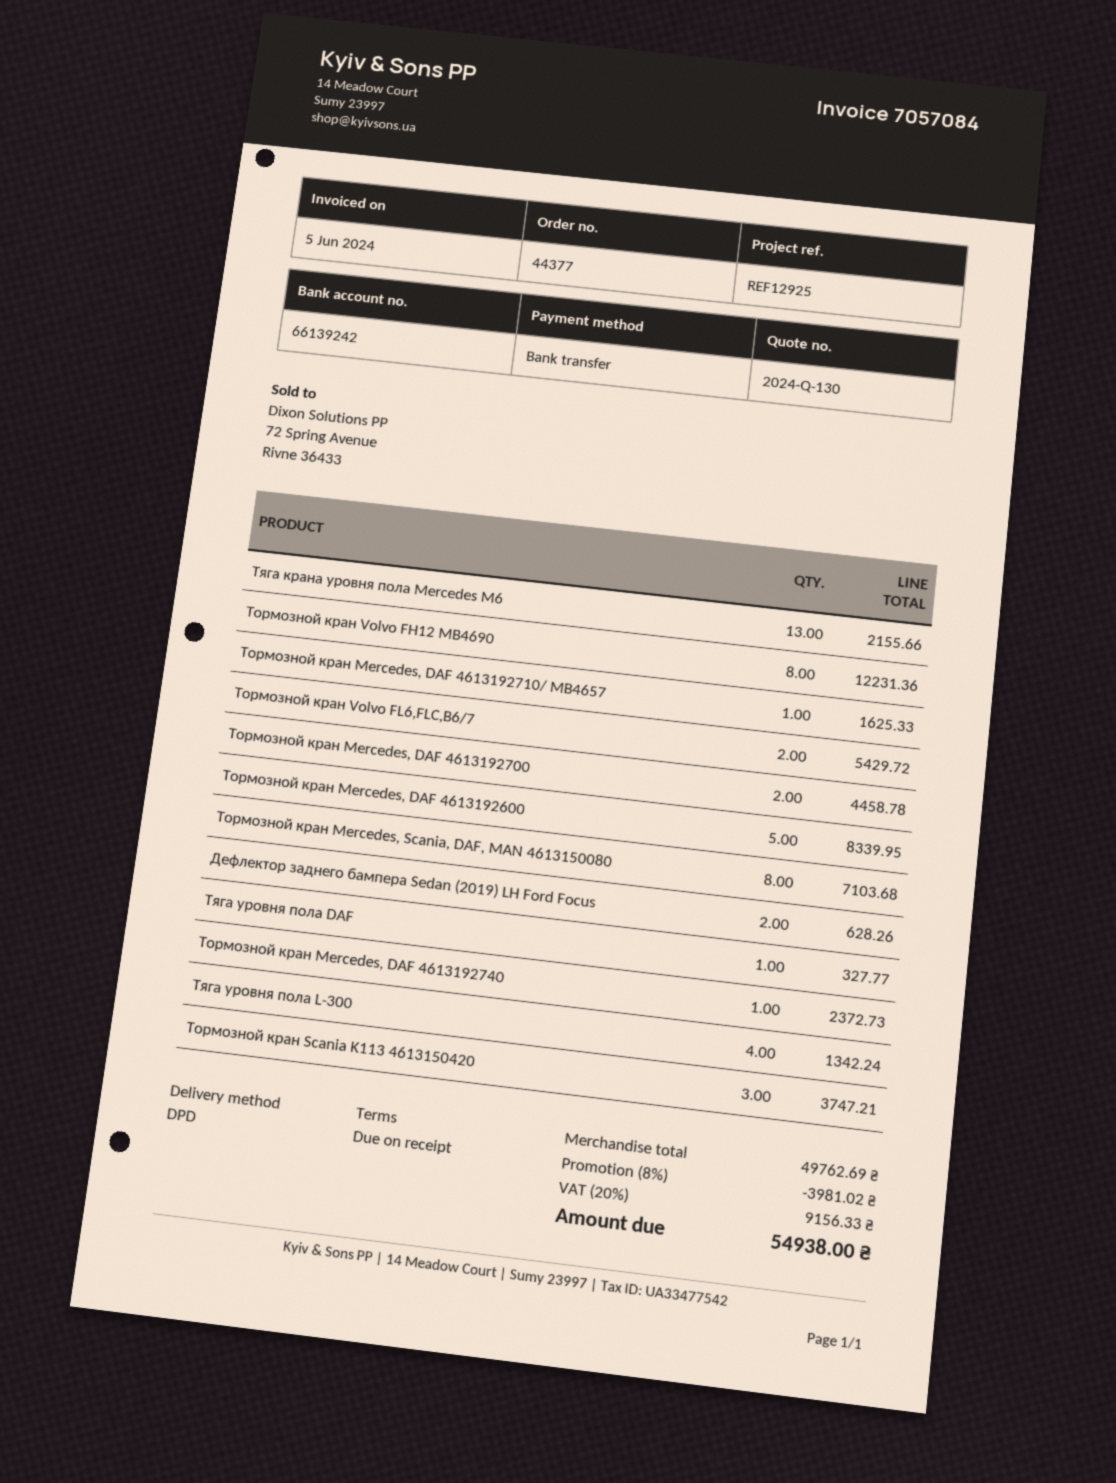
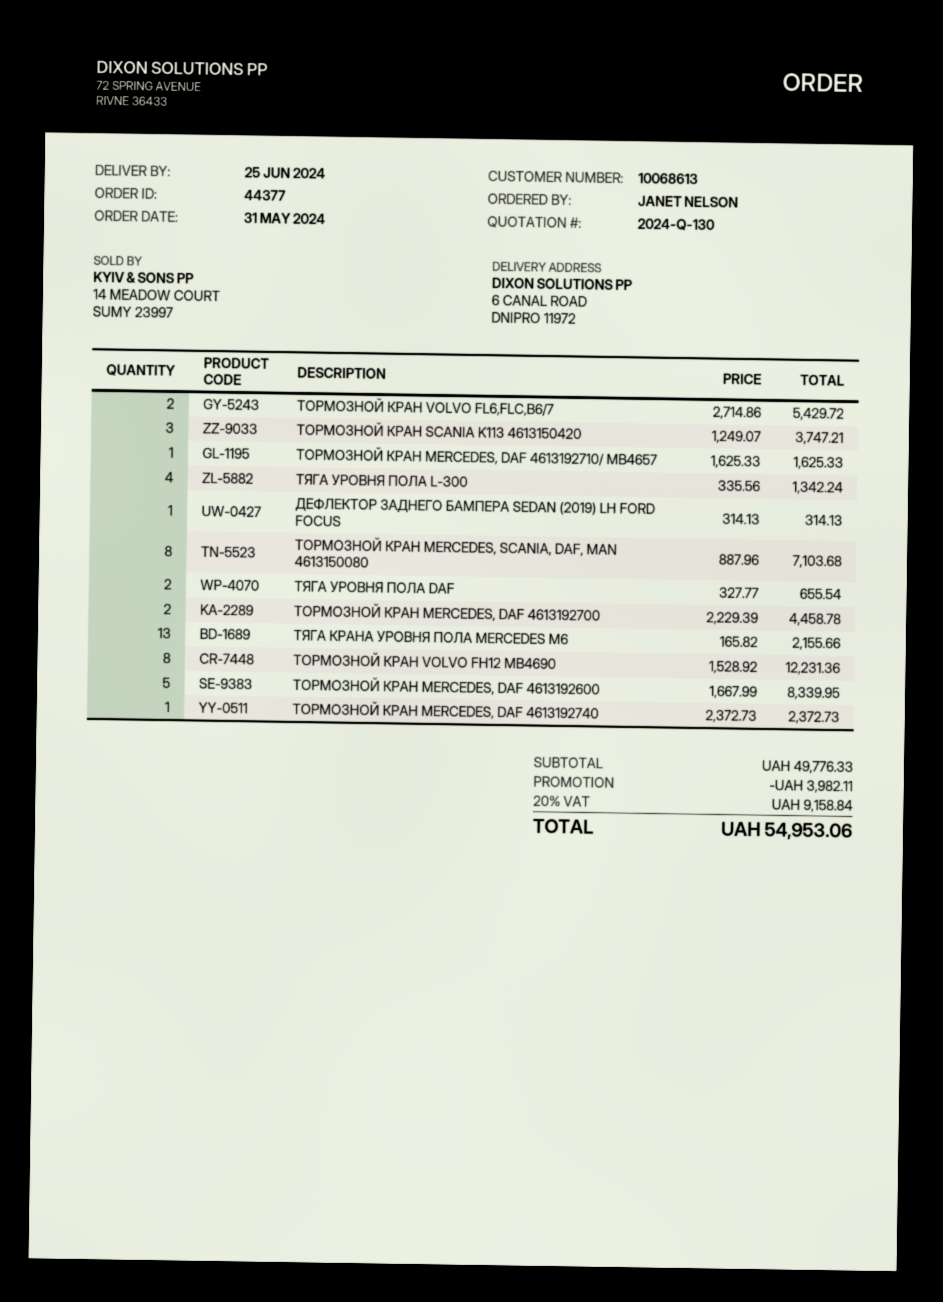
Дефлектор заднего бампера Sedan (2019) LH Ford Focus: 2 for 628.26 -> 1 for 314.13
Тяга уровня пола DAF: 1 for 327.77 -> 2 for 655.54
subtotal: 49762.69 -> 49776.33
discount: 3981.02 -> 3982.11
tax: 20% = 9156.33 -> 20% = 9158.84
total: 54938.00 -> 54953.06

